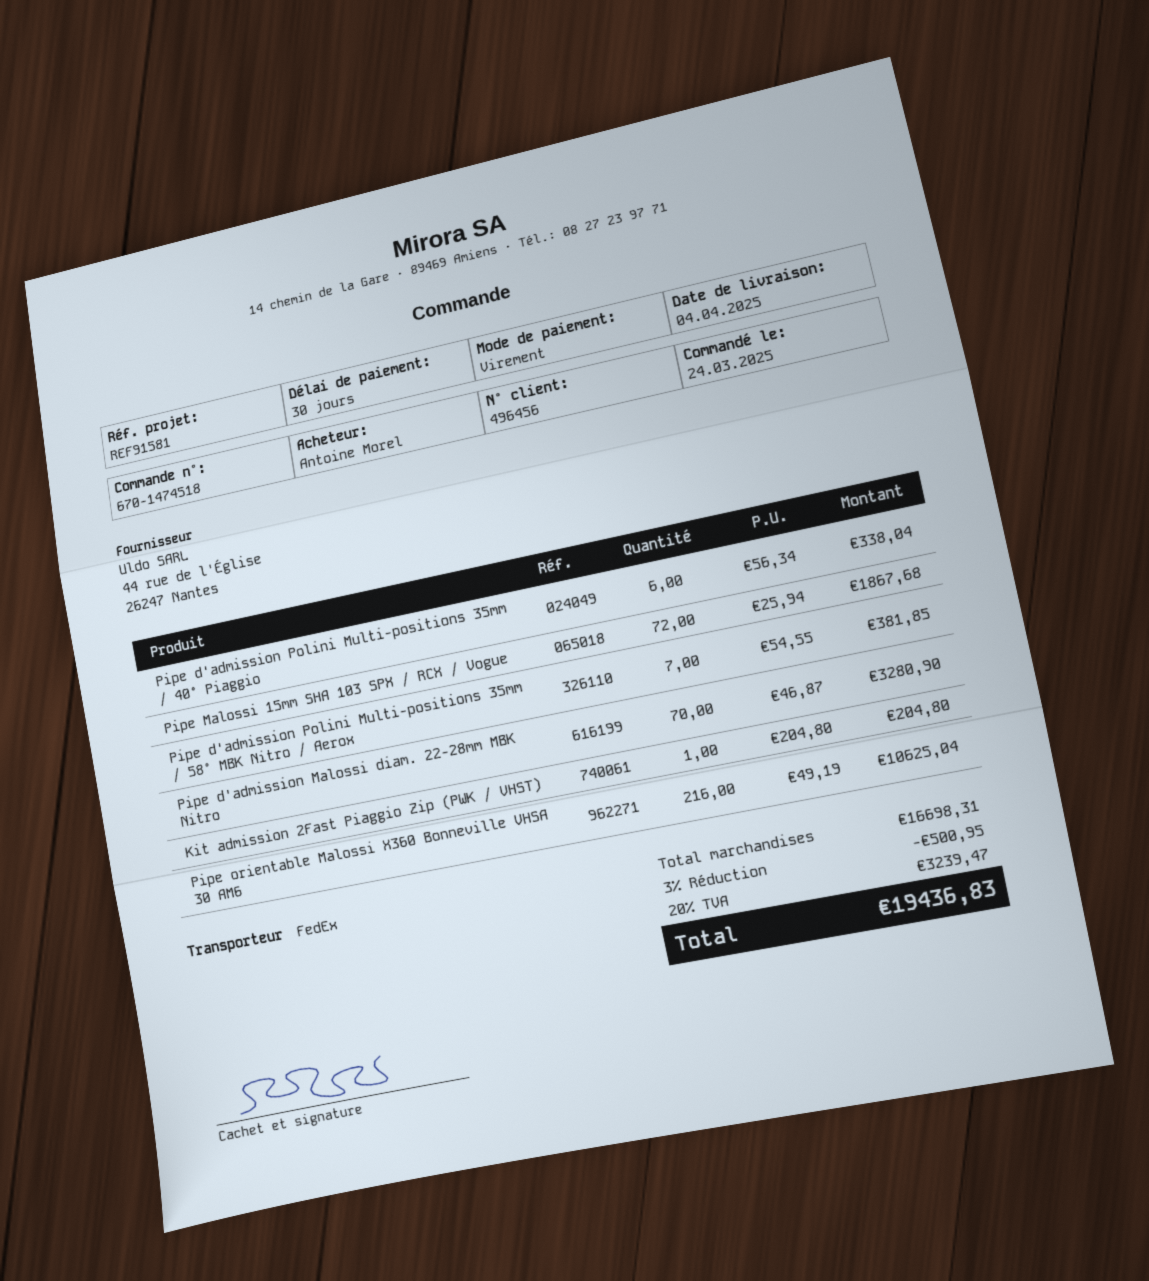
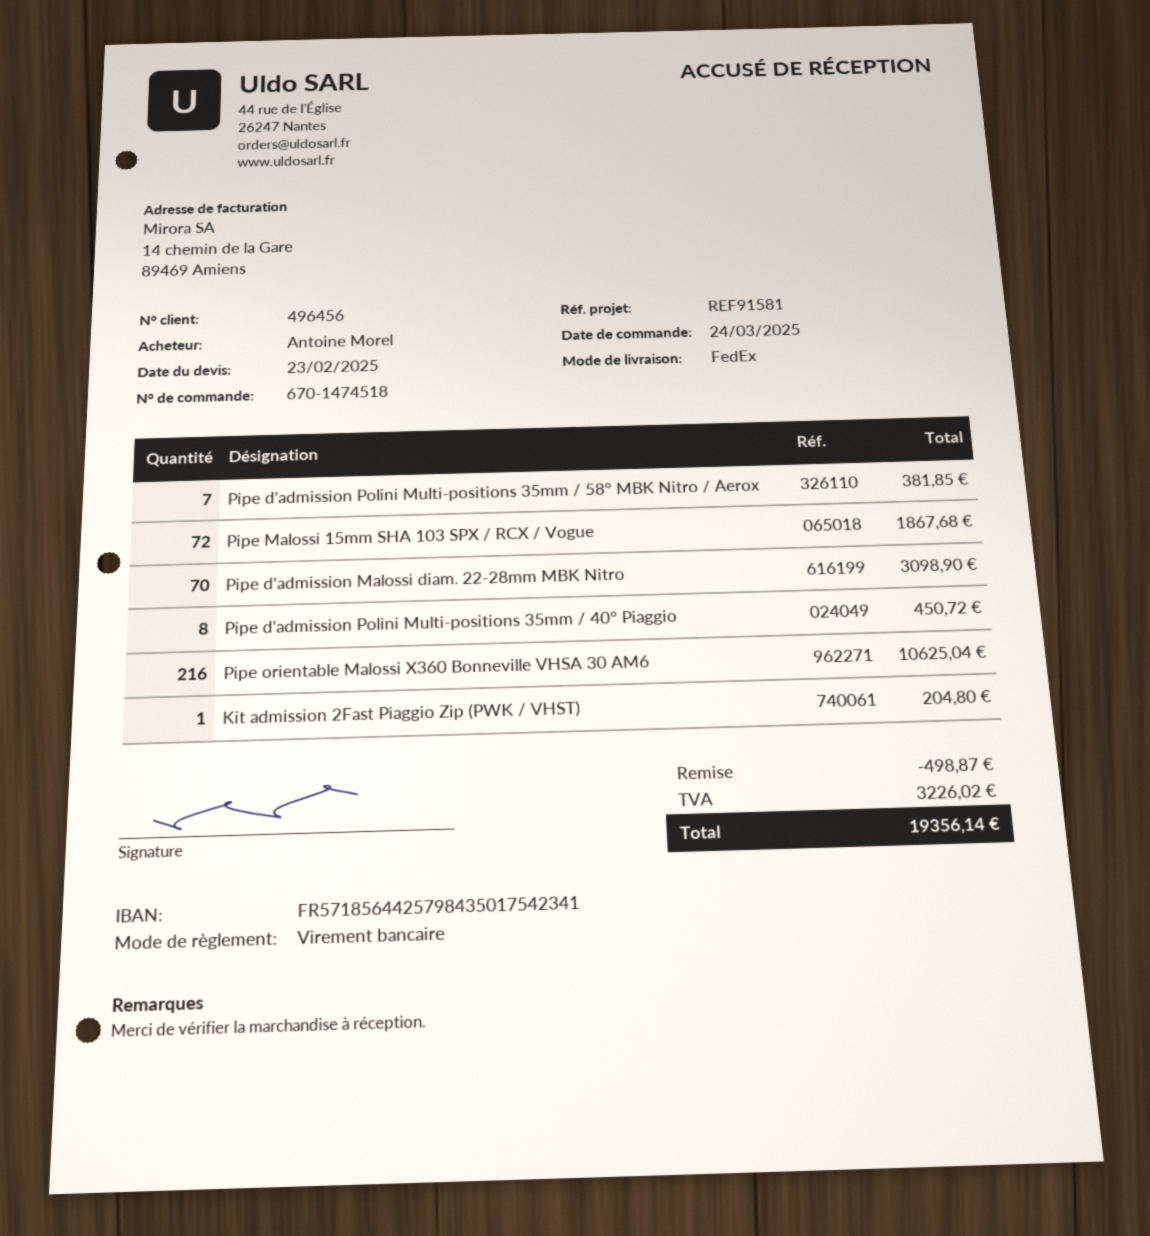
Pipe d'admission Polini Multi-positions 35mm / 40° Piaggio: 6 for 338.04 -> 8 for 450.72
Pipe d'admission Malossi diam. 22-28mm MBK Nitro: 70 for 3280.90 -> 70 for 3098.90
discount: 500.95 -> 498.87
tax: 3239.47 -> 3226.02
total: 19436.83 -> 19356.14

